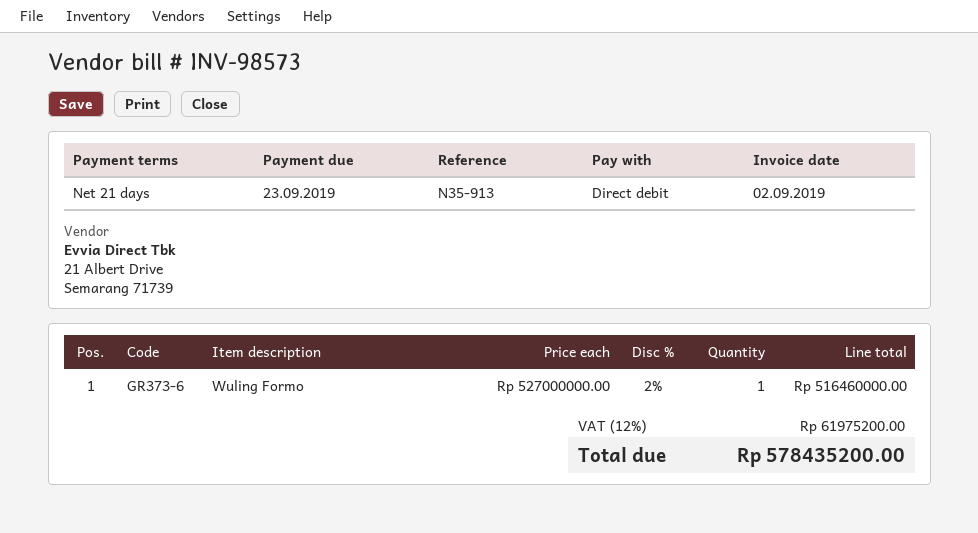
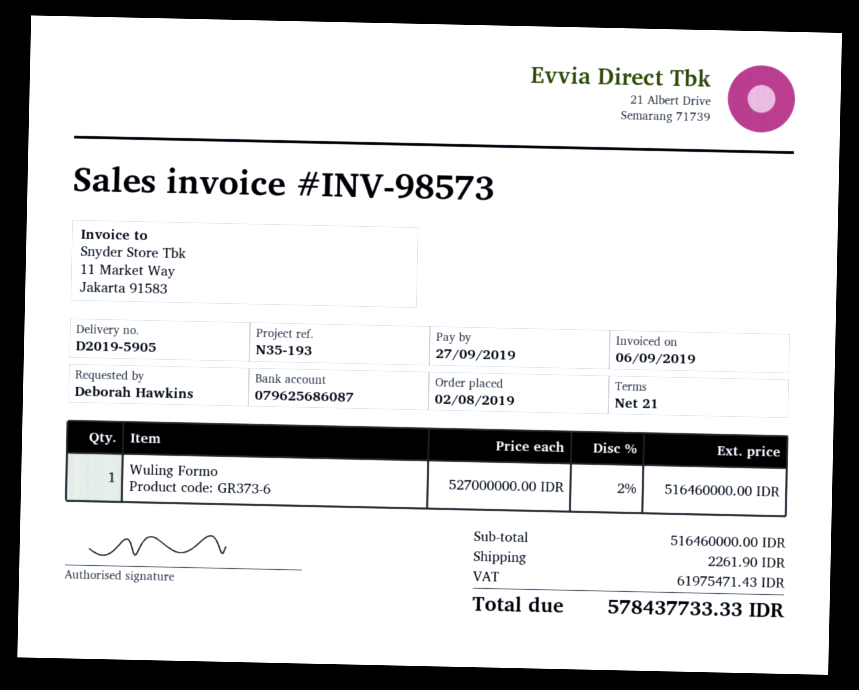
invoice date: 2019-09-02 -> 2019-09-06
due date: 2019-09-23 -> 2019-09-27
reference: N35-913 -> N35-193
shipping: none -> 2261.90
tax: 61975200.00 -> 61975471.43
total: 578435200.00 -> 578437733.33

